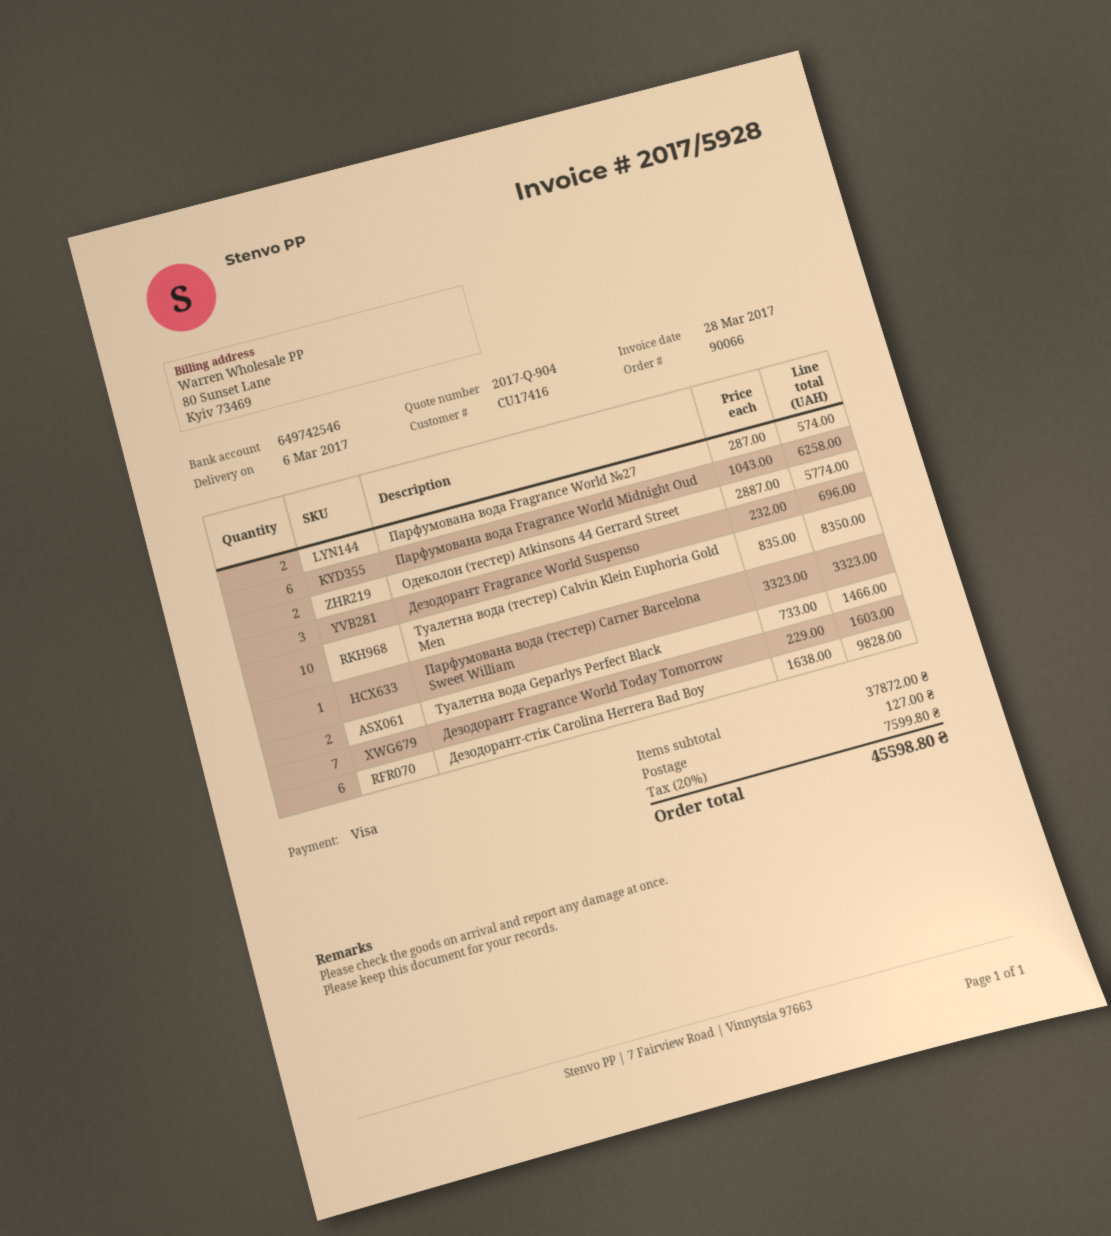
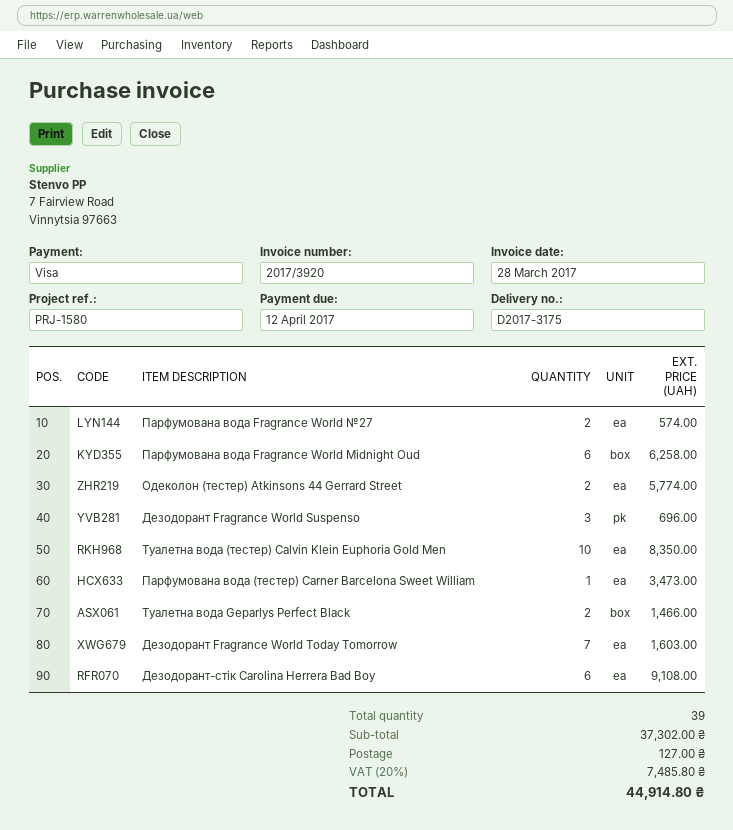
invoice number: 2017/5928 -> 2017/3920
Парфумована вода (тестер) Carner Barcelona Sweet William: 1 for 3323.00 -> 1 for 3473.00
Дезодорант-стік Carolina Herrera Bad Boy: 6 for 9828.00 -> 6 for 9108.00
subtotal: 37872.00 -> 37302.00
tax: 20% = 7599.80 -> 20% = 7485.80
total: 45598.80 -> 44914.80

